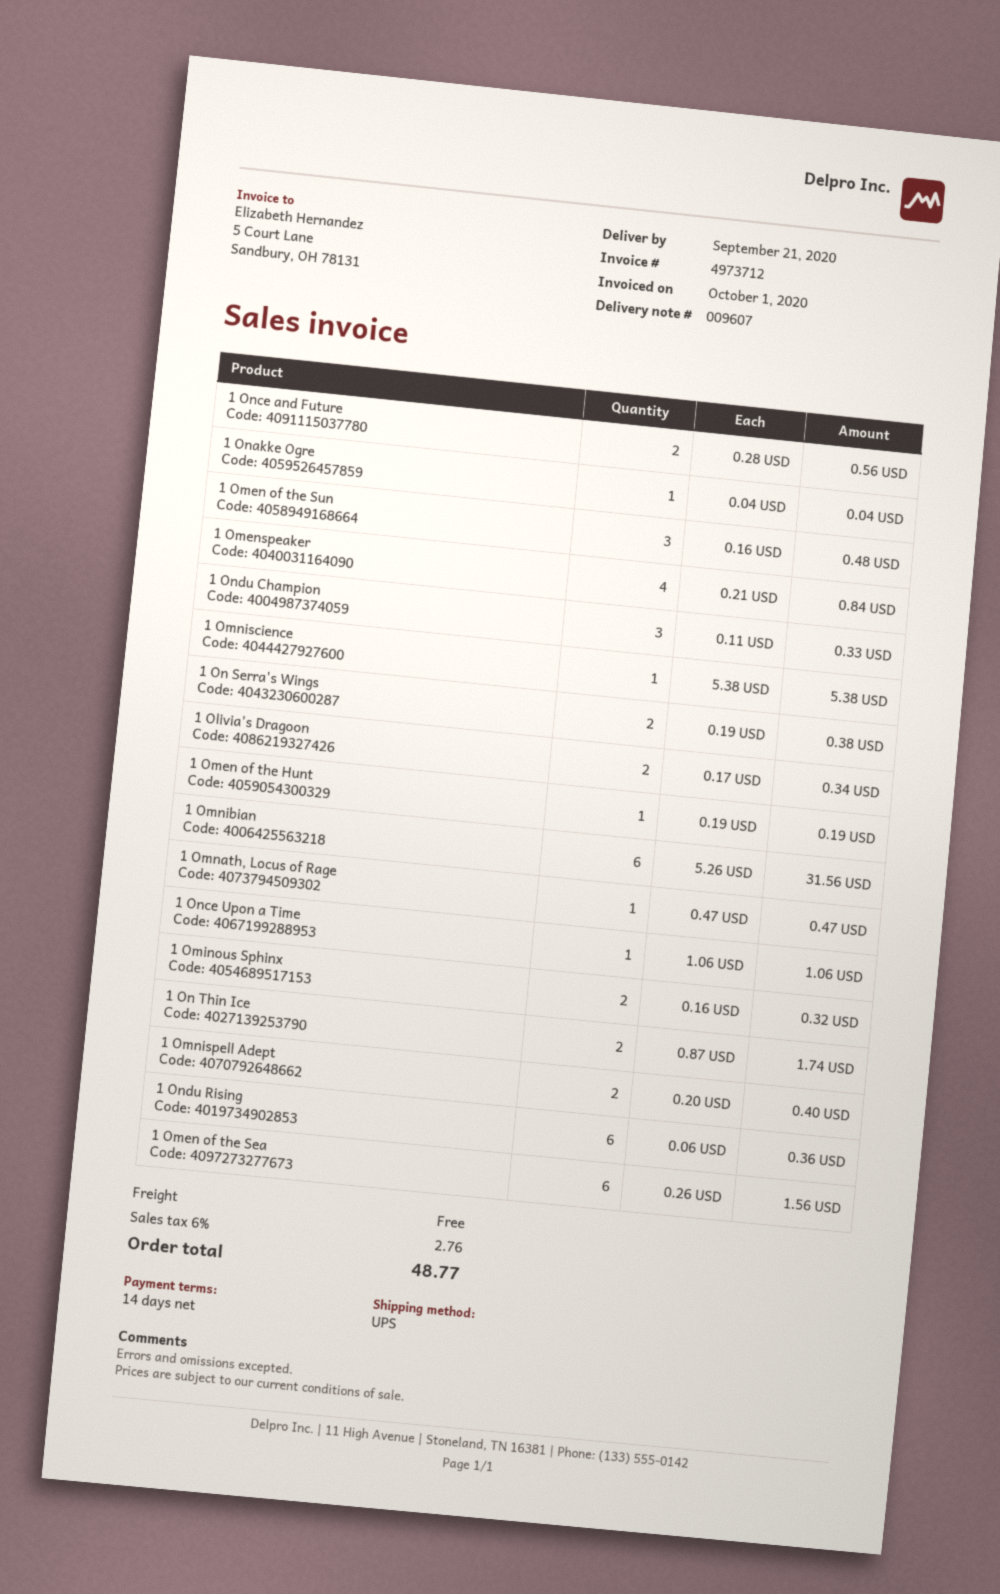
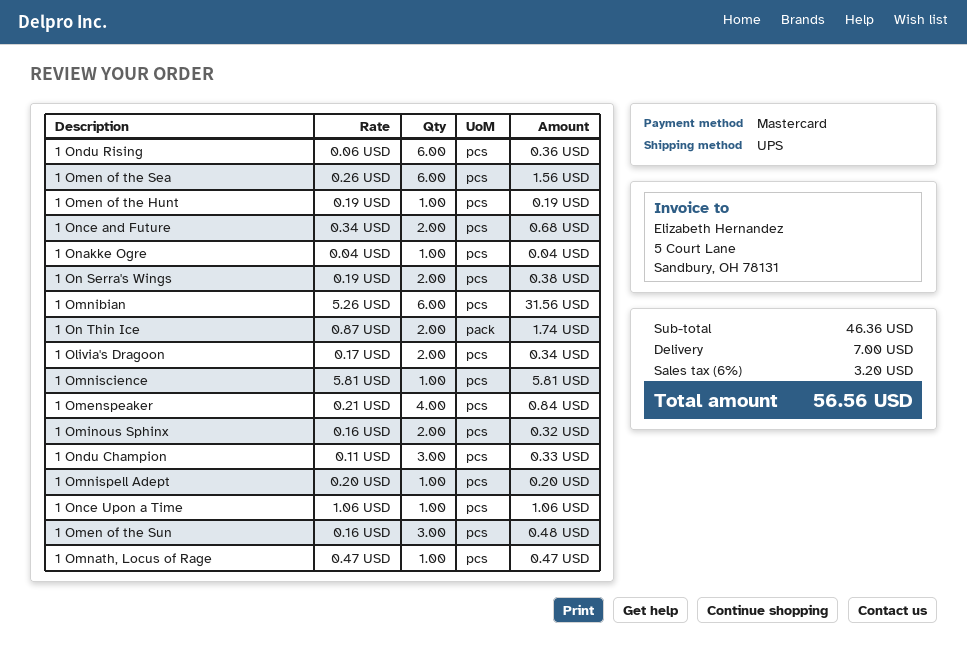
1 Once and Future: 2 x 0.28 = 0.56 -> 2 x 0.34 = 0.68
1 Omniscience: 1 x 5.38 = 5.38 -> 1 x 5.81 = 5.81
1 Omnispell Adept: 2 x 0.20 = 0.40 -> 1 x 0.20 = 0.20
shipping: 0.00 -> 7.00
tax: 6% = 2.76 -> 6% = 3.20
total: 48.77 -> 56.56

